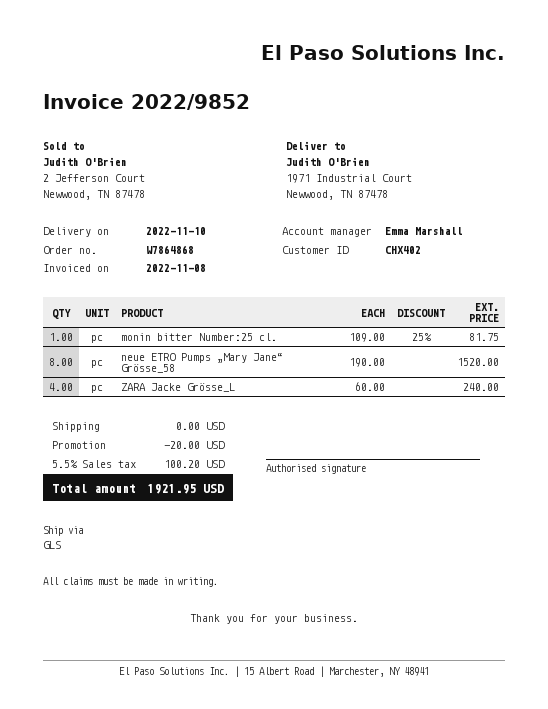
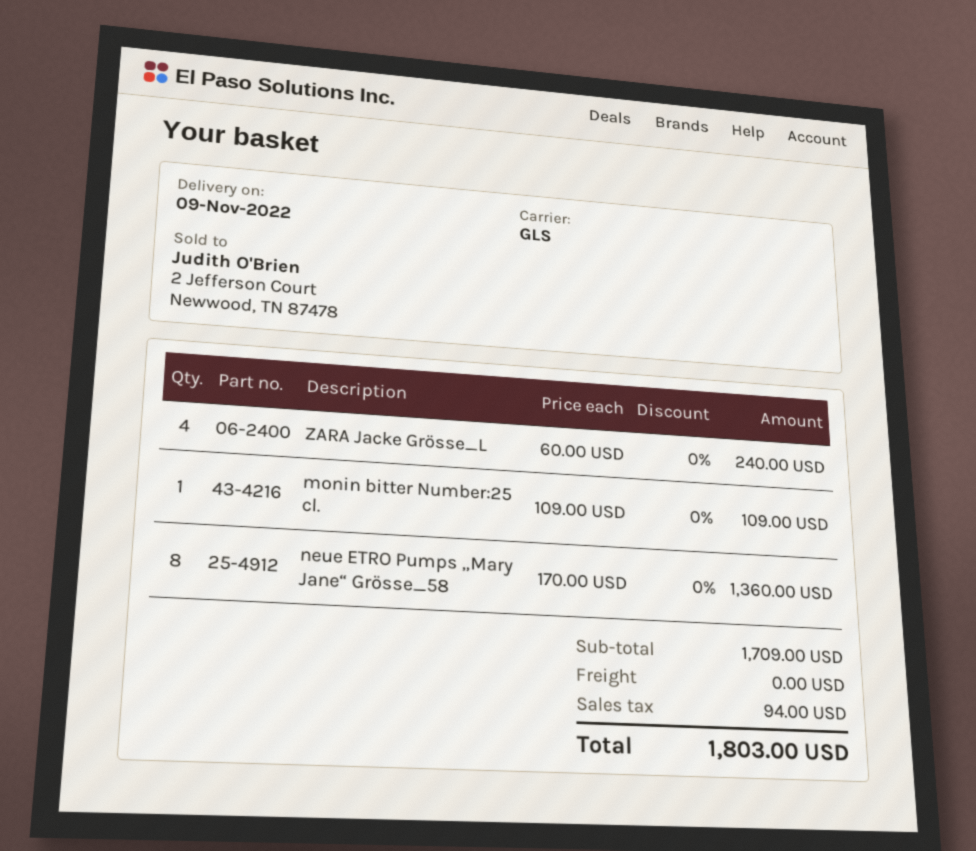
delivery date: 2022-11-10 -> 2022-11-09
monin bitter Number:25 cl.: 1 x 109.00 - 25% = 81.75 -> 1 x 109.00 = 109.00
neue ETRO Pumps „Mary Jane“ Grösse_58: 8 x 190.00 = 1520.00 -> 8 x 170.00 = 1360.00
discount: 20.00 -> none
tax: 100.20 -> 94.00
total: 1921.95 -> 1803.00

